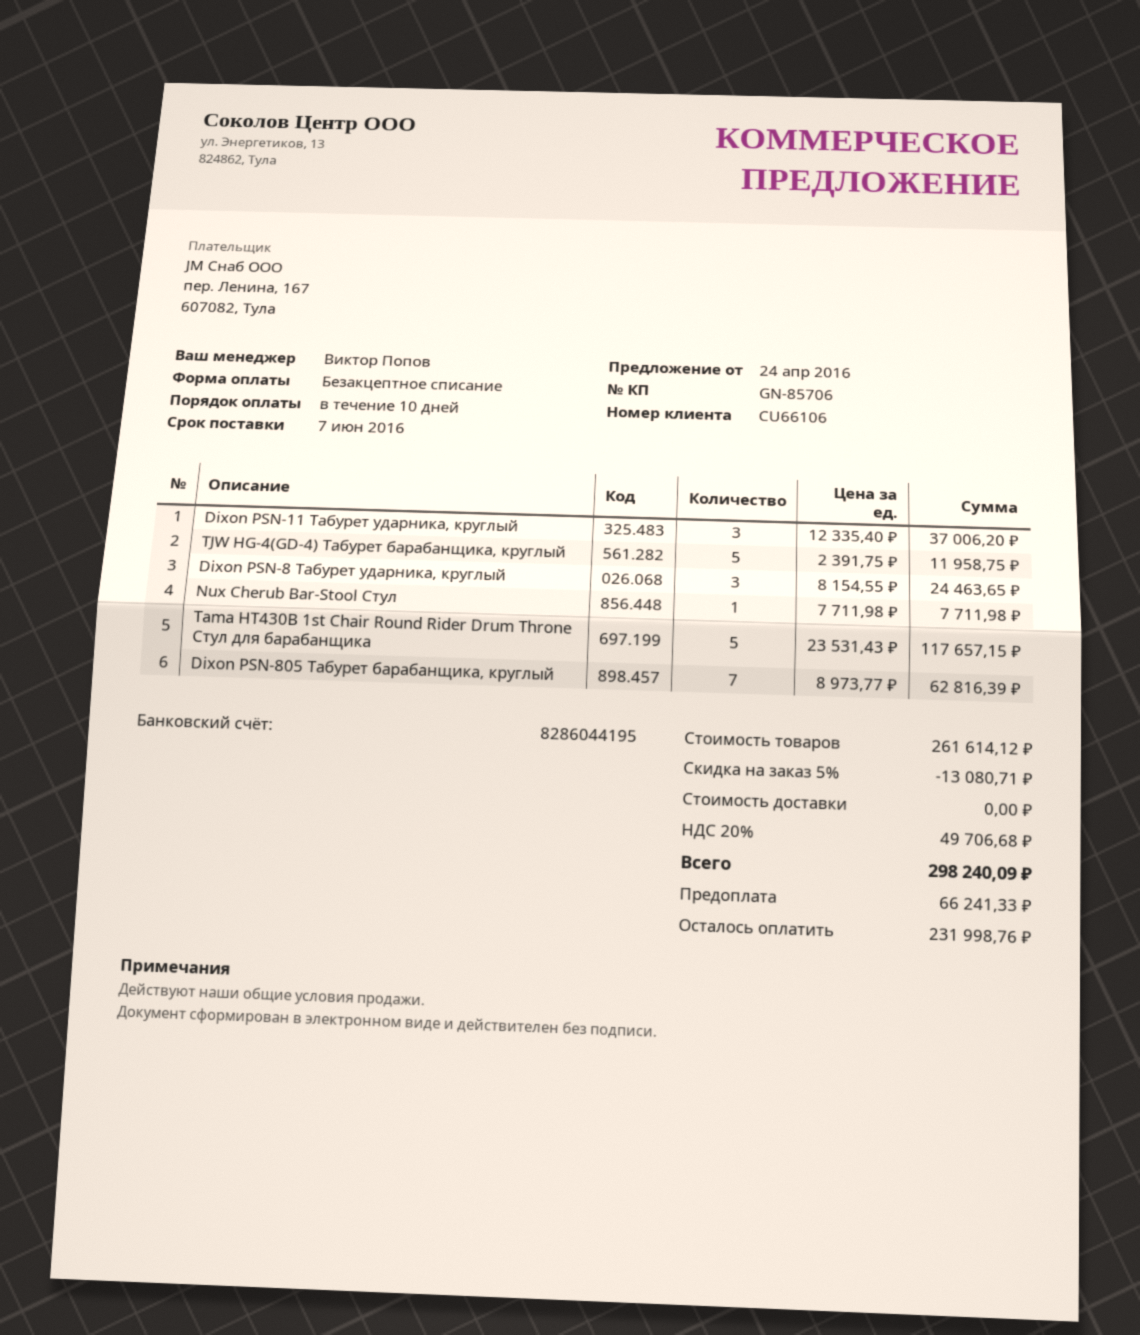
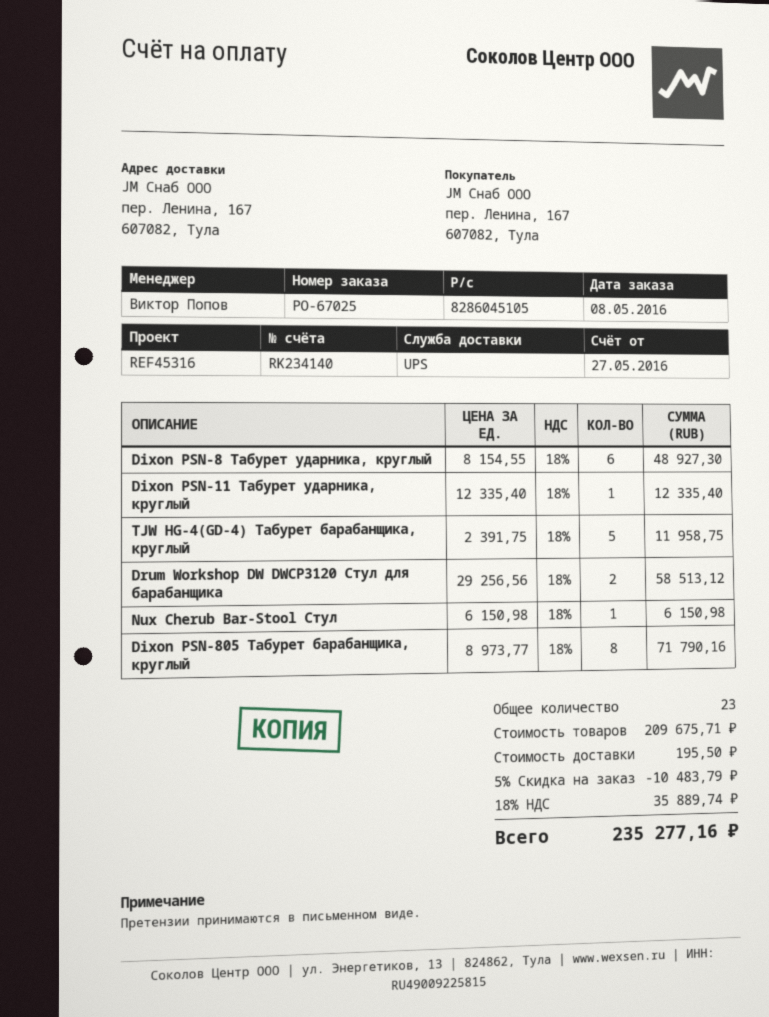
bank account: 8286044195 -> 8286045105
Dixon PSN-11 Табурет ударника, круглый: 3 x 12335.40 = 37006.20 -> 1 x 12335.40 = 12335.40
Dixon PSN-8 Табурет ударника, круглый: 3 x 8154.55 = 24463.65 -> 6 x 8154.55 = 48927.30
Nux Cherub Bar-Stool Стул: 1 x 7711.98 = 7711.98 -> 1 x 6150.98 = 6150.98
Tama HT430B 1st Chair Round Rider Drum Throne Стул для барабанщика: 5 x 23531.43 = 117657.15 -> none
Dixon PSN-805 Табурет барабанщика, круглый: 7 x 8973.77 = 62816.39 -> 8 x 8973.77 = 71790.16
Drum Workshop DW DWCP3120 Стул для барабанщика: none -> 2 x 29256.56 = 58513.12
subtotal: 261614.12 -> 209675.71
discount: 5% = 13080.71 -> 5% = 10483.79
shipping: 0.00 -> 195.50
tax: 20% = 49706.68 -> 18% = 35889.74
total: 298240.09 -> 235277.16

